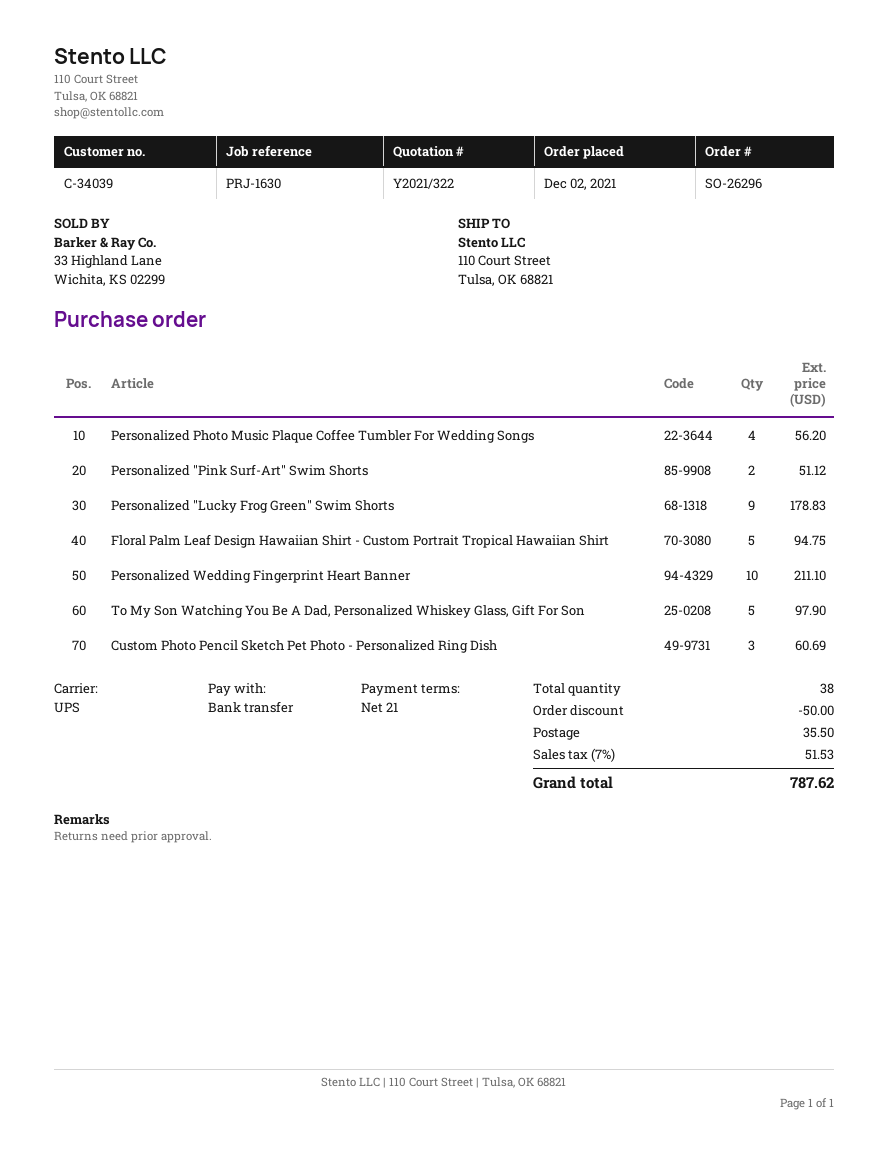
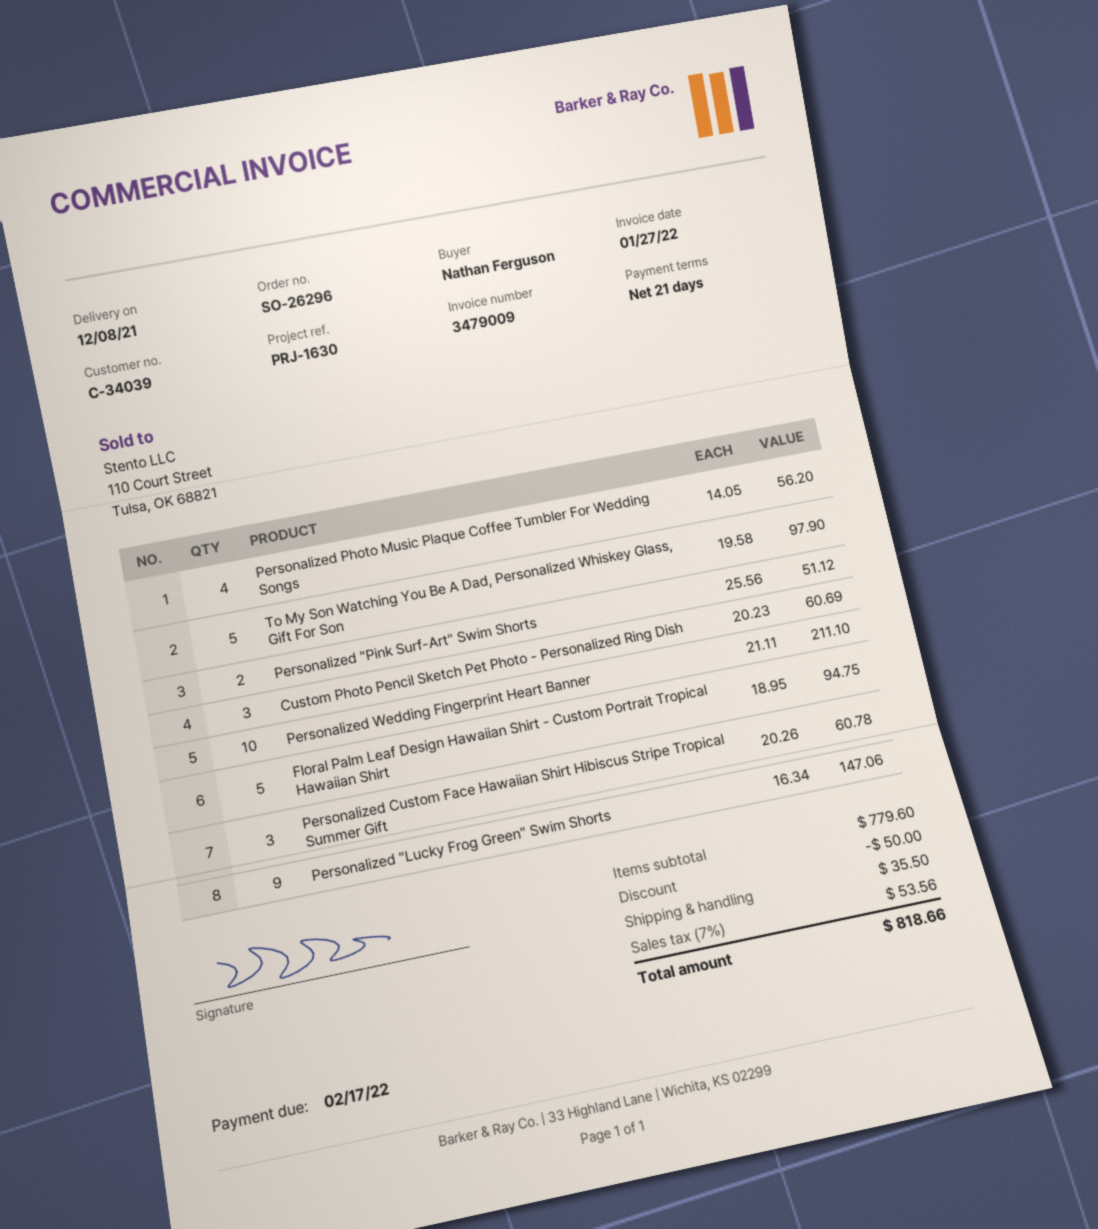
Personalized "Lucky Frog Green" Swim Shorts: 9 for 178.83 -> 9 for 147.06
Personalized Custom Face Hawaiian Shirt Hibiscus Stripe Tropical Summer Gift: none -> 3 for 60.78
tax: 7% = 51.53 -> 7% = 53.56
total: 787.62 -> 818.66

